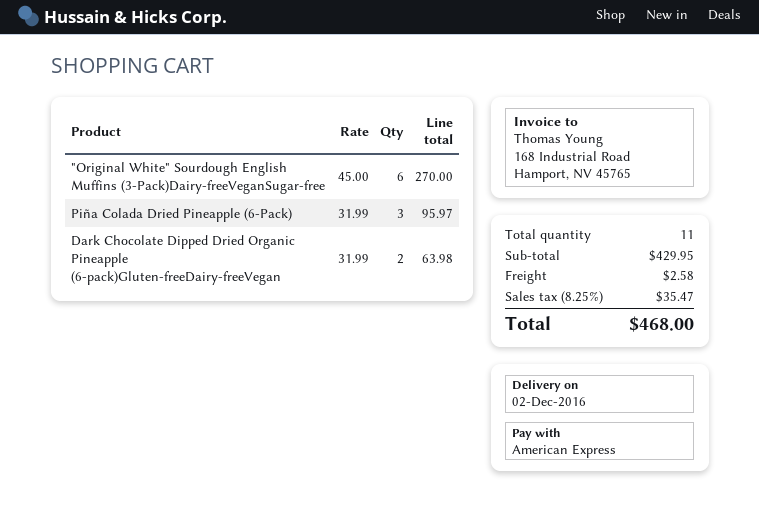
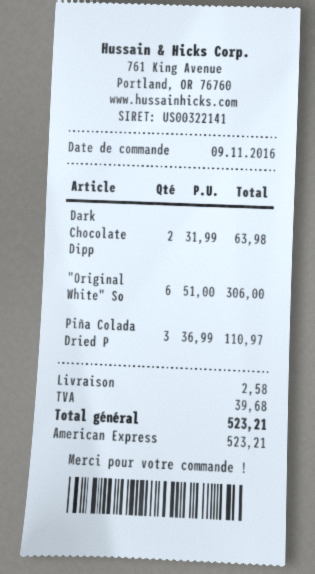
"Original White" Sourdough English Muffins (3-Pack)Dairy-freeVeganSugar-free: 6 x 45.00 = 270.00 -> 6 x 51.00 = 306.00
Piña Colada Dried Pineapple (6-Pack): 3 x 31.99 = 95.97 -> 3 x 36.99 = 110.97
tax: 35.47 -> 39.68
total: 468.00 -> 523.21

